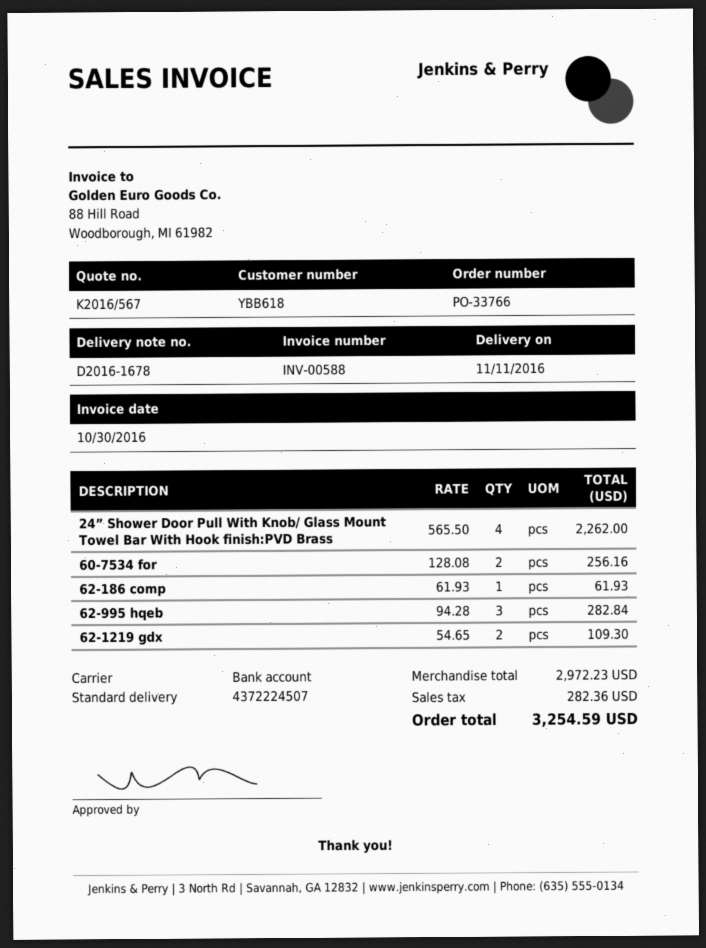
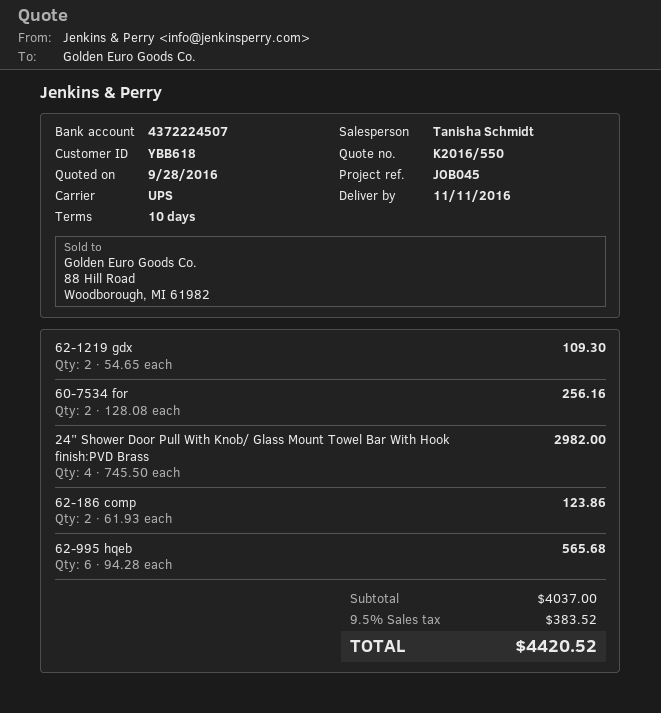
quote number: K2016/567 -> K2016/550
shipping method: standard -> UPS
24” Shower Door Pull With Knob/ Glass Mount Towel Bar With Hook finish:PVD Brass: 4 x 565.50 = 2262.00 -> 4 x 745.50 = 2982.00
62-186 comp: 1 x 61.93 = 61.93 -> 2 x 61.93 = 123.86
62-995 hqeb: 3 x 94.28 = 282.84 -> 6 x 94.28 = 565.68
subtotal: 2972.23 -> 4037.00
tax: 282.36 -> 383.52
total: 3254.59 -> 4420.52

